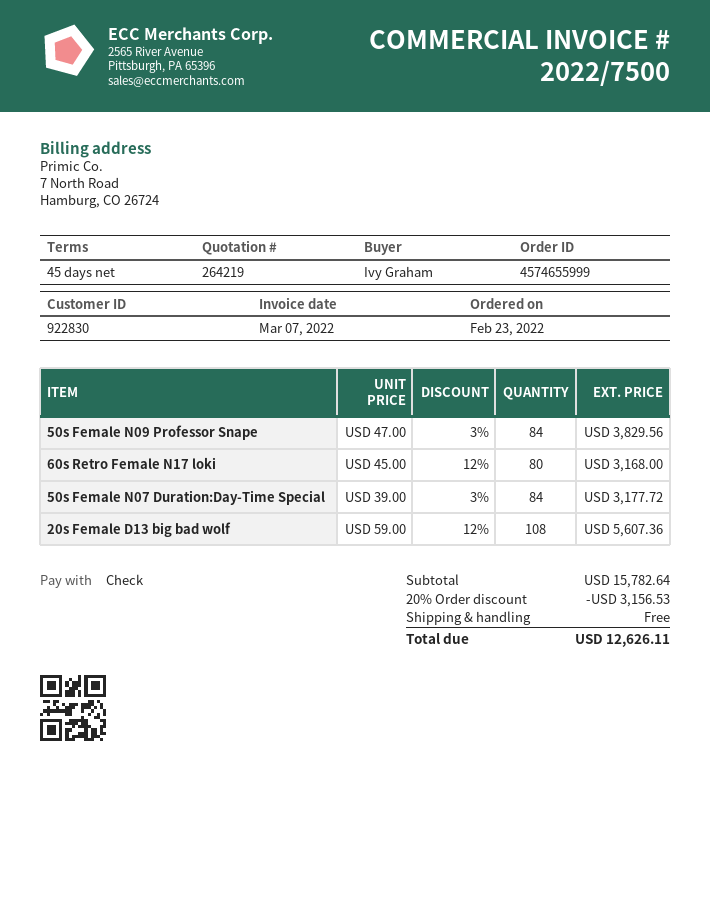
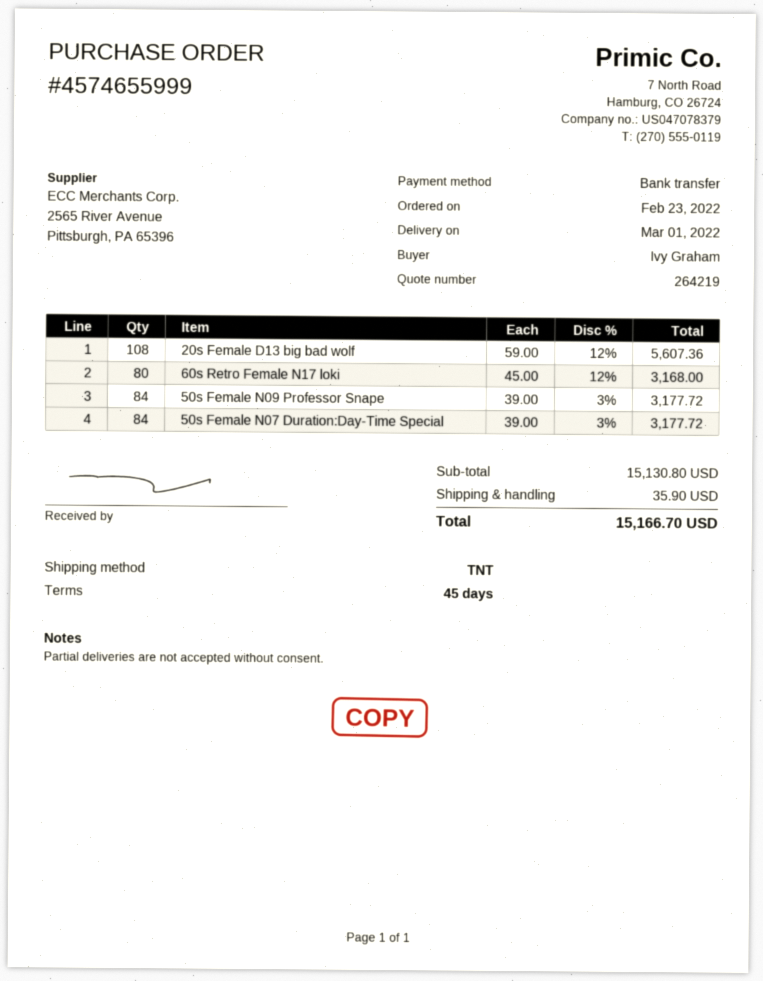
payment method: cheque -> bank transfer
50s Female N09 Professor Snape: 84 x 47.00 - 3% = 3829.56 -> 84 x 39.00 - 3% = 3177.72
subtotal: 15782.64 -> 15130.80
discount: 20% = 3156.53 -> none
shipping: 0.00 -> 35.90
total: 12626.11 -> 15166.70

